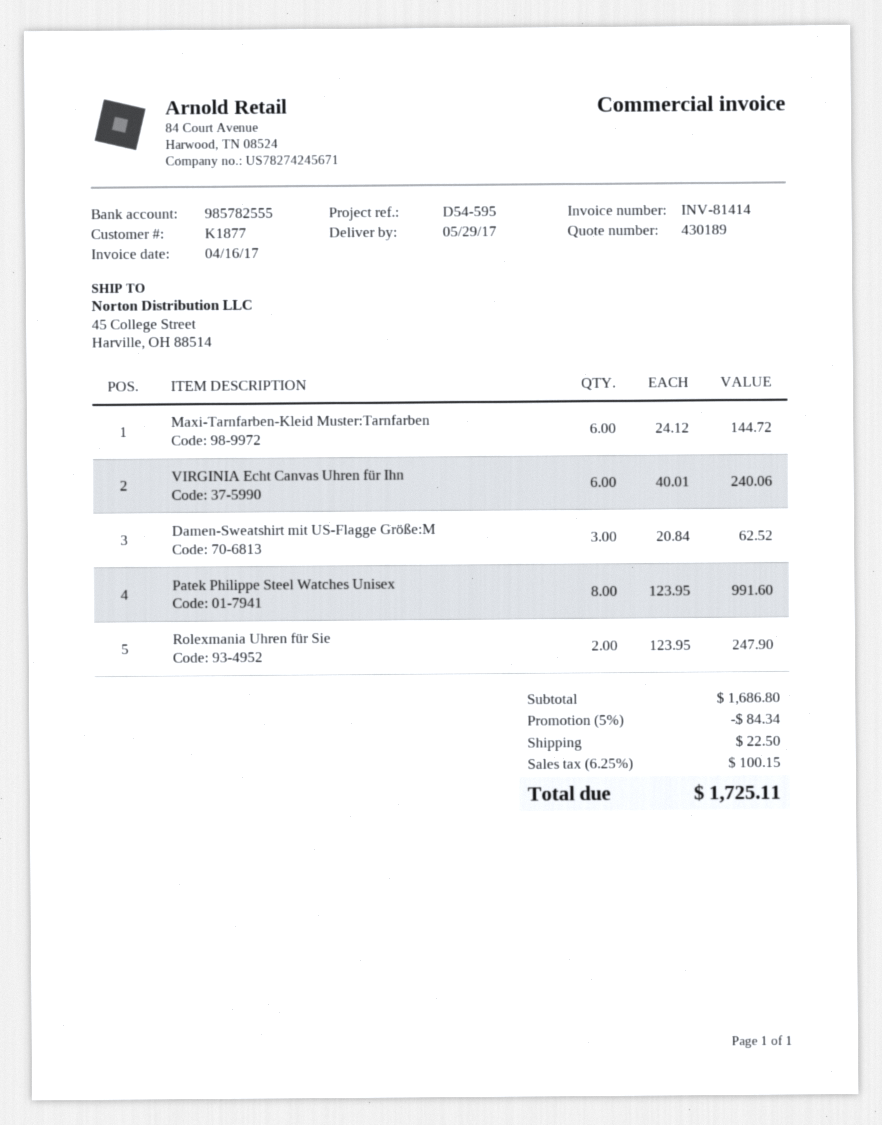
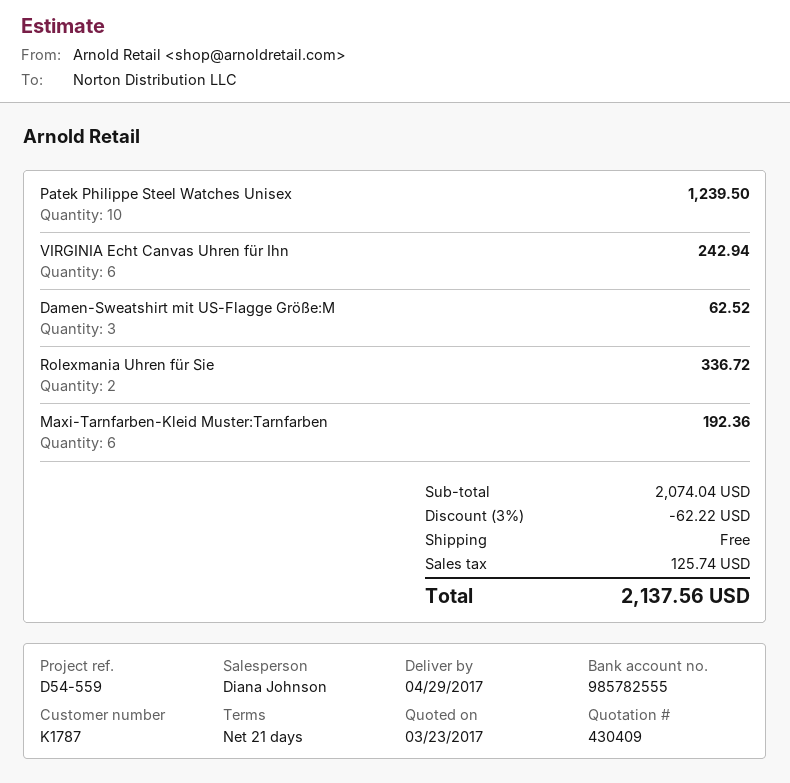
quote number: 430189 -> 430409
delivery date: 2017-05-29 -> 2017-04-29
customer number: K1877 -> K1787
reference: D54-595 -> D54-559
Maxi-Tarnfarben-Kleid Muster:Tarnfarben: 6 for 144.72 -> 6 for 192.36
VIRGINIA Echt Canvas Uhren für Ihn: 6 for 240.06 -> 6 for 242.94
Patek Philippe Steel Watches Unisex: 8 for 991.60 -> 10 for 1239.50
Rolexmania Uhren für Sie: 2 for 247.90 -> 2 for 336.72
subtotal: 1686.80 -> 2074.04
discount: 5% = 84.34 -> 3% = 62.22
shipping: 22.50 -> 0.00
tax: 100.15 -> 125.74
total: 1725.11 -> 2137.56

